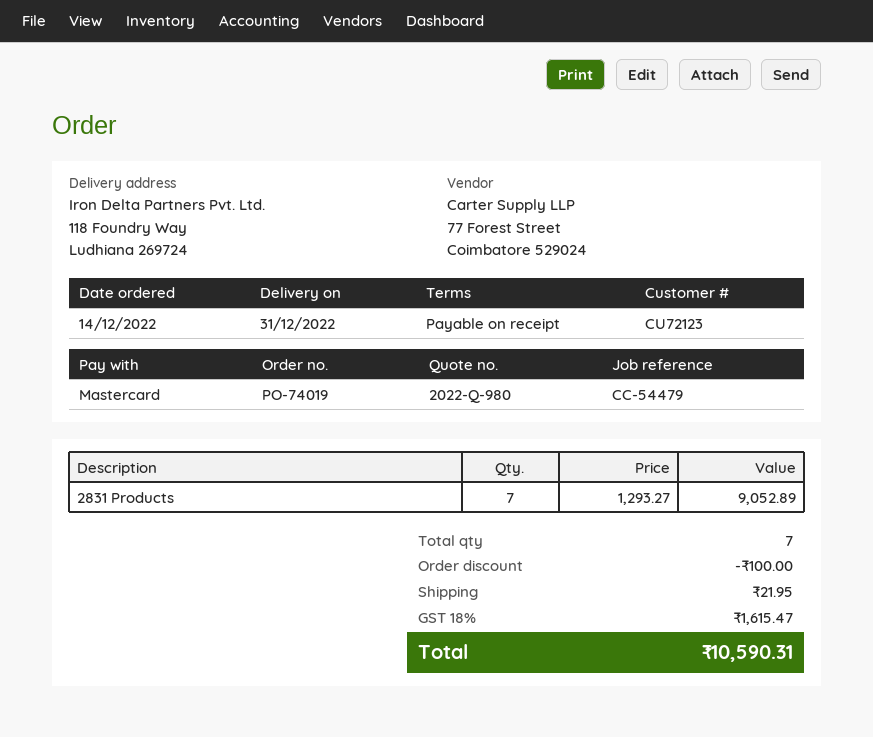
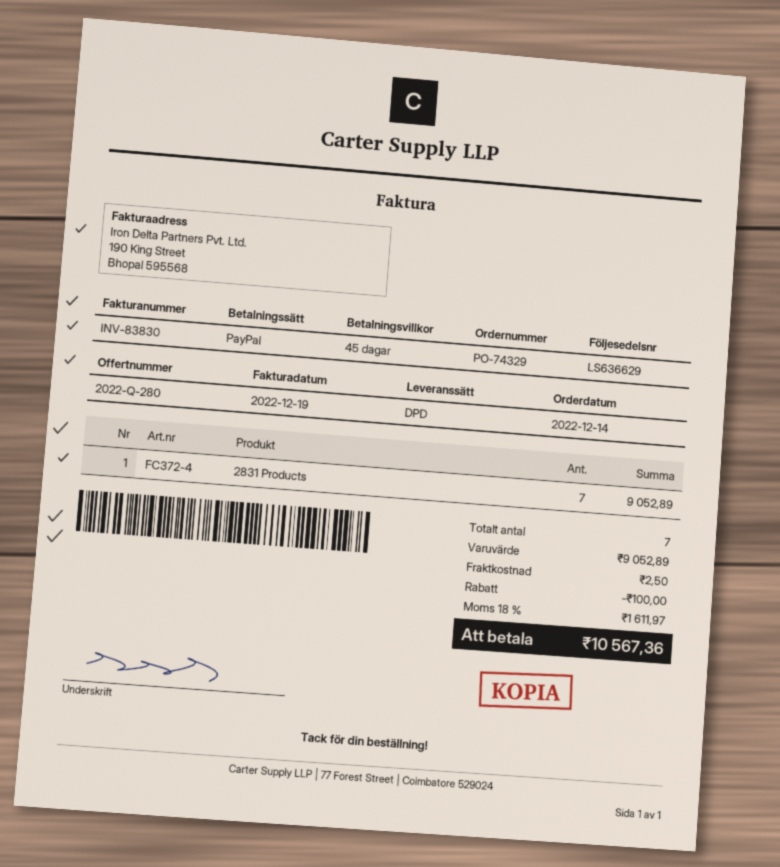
quote number: 2022-Q-980 -> 2022-Q-280
order number: PO-74019 -> PO-74329
payment terms: on receipt -> 45 days
payment method: Mastercard -> PayPal
shipping: 21.95 -> 2.50
tax: 18% = 1615.47 -> 18% = 1611.97
total: 10590.31 -> 10567.36

